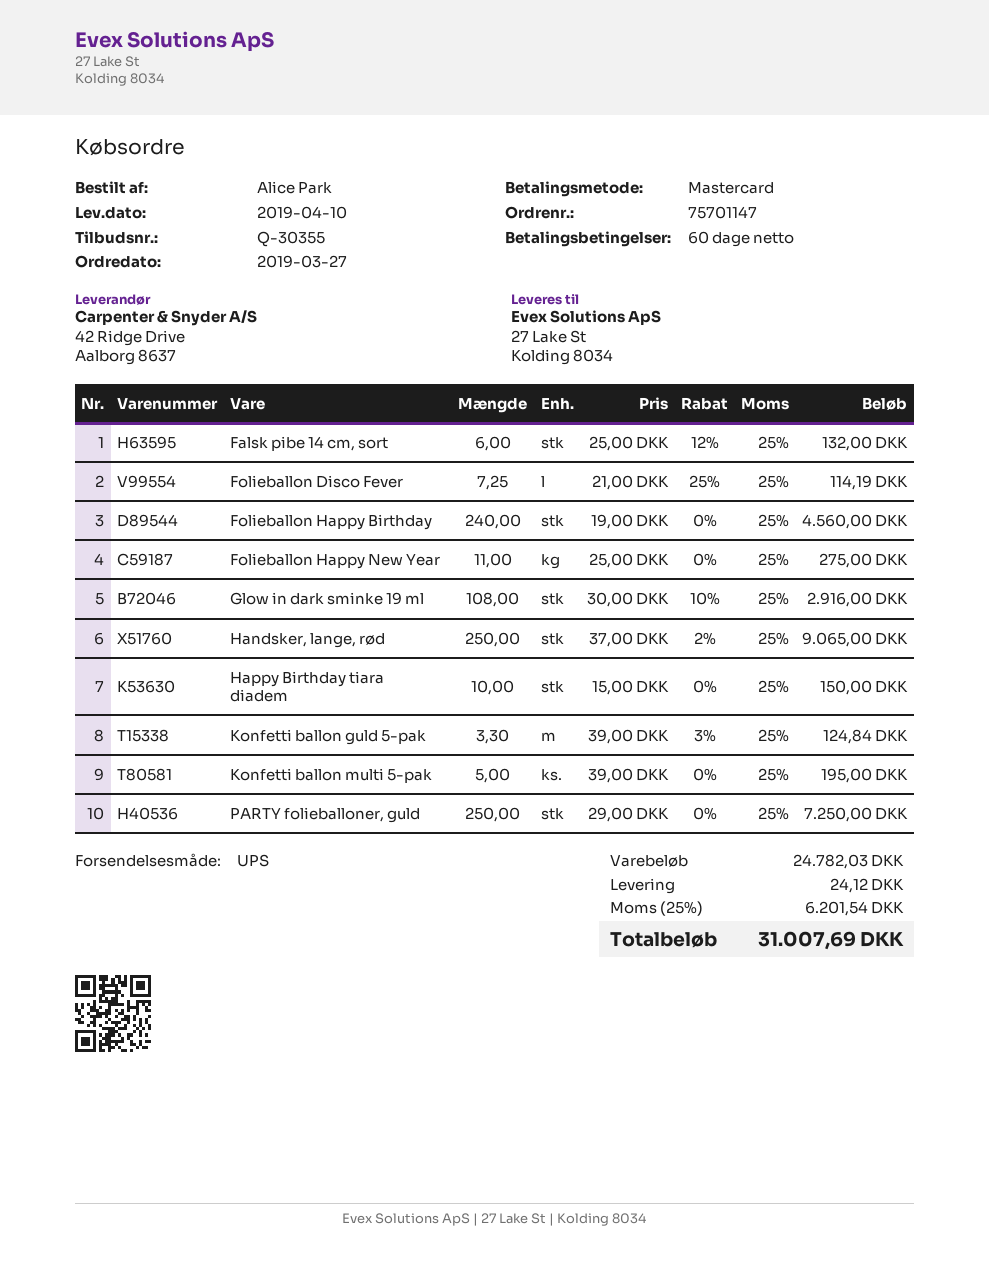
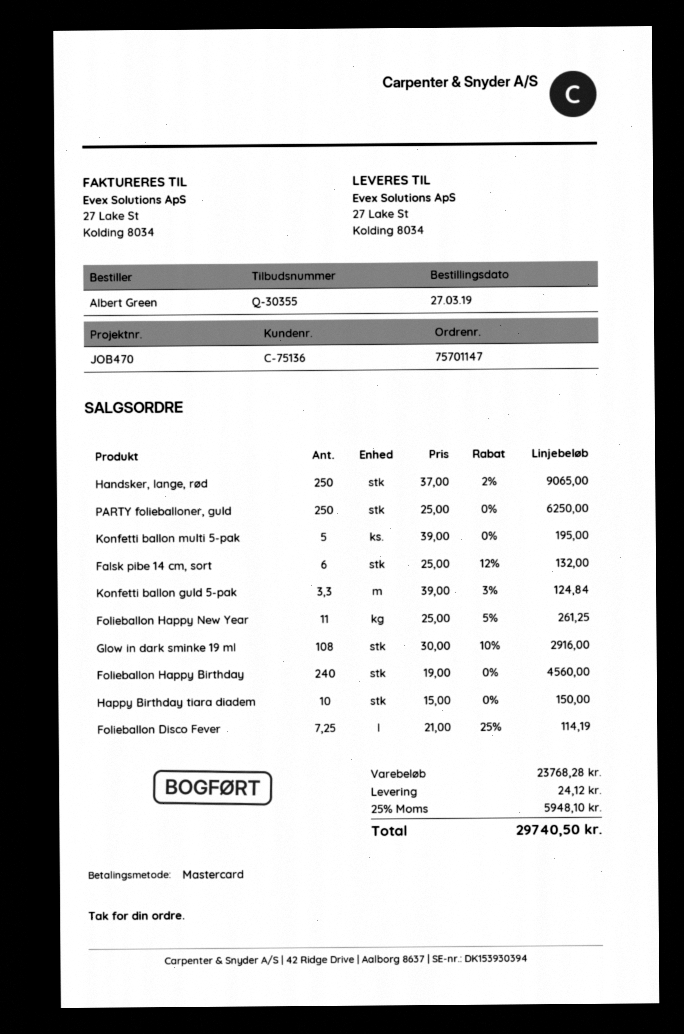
ordered by: Alice Park -> Albert Green
Folieballon Happy New Year: 11 x 25.00 = 275.00 -> 11 x 25.00 - 5% = 261.25
PARTY folieballoner, guld: 250 x 29.00 = 7250.00 -> 250 x 25.00 = 6250.00
subtotal: 24782.03 -> 23768.28
tax: 25% = 6201.54 -> 25% = 5948.10
total: 31007.69 -> 29740.50

